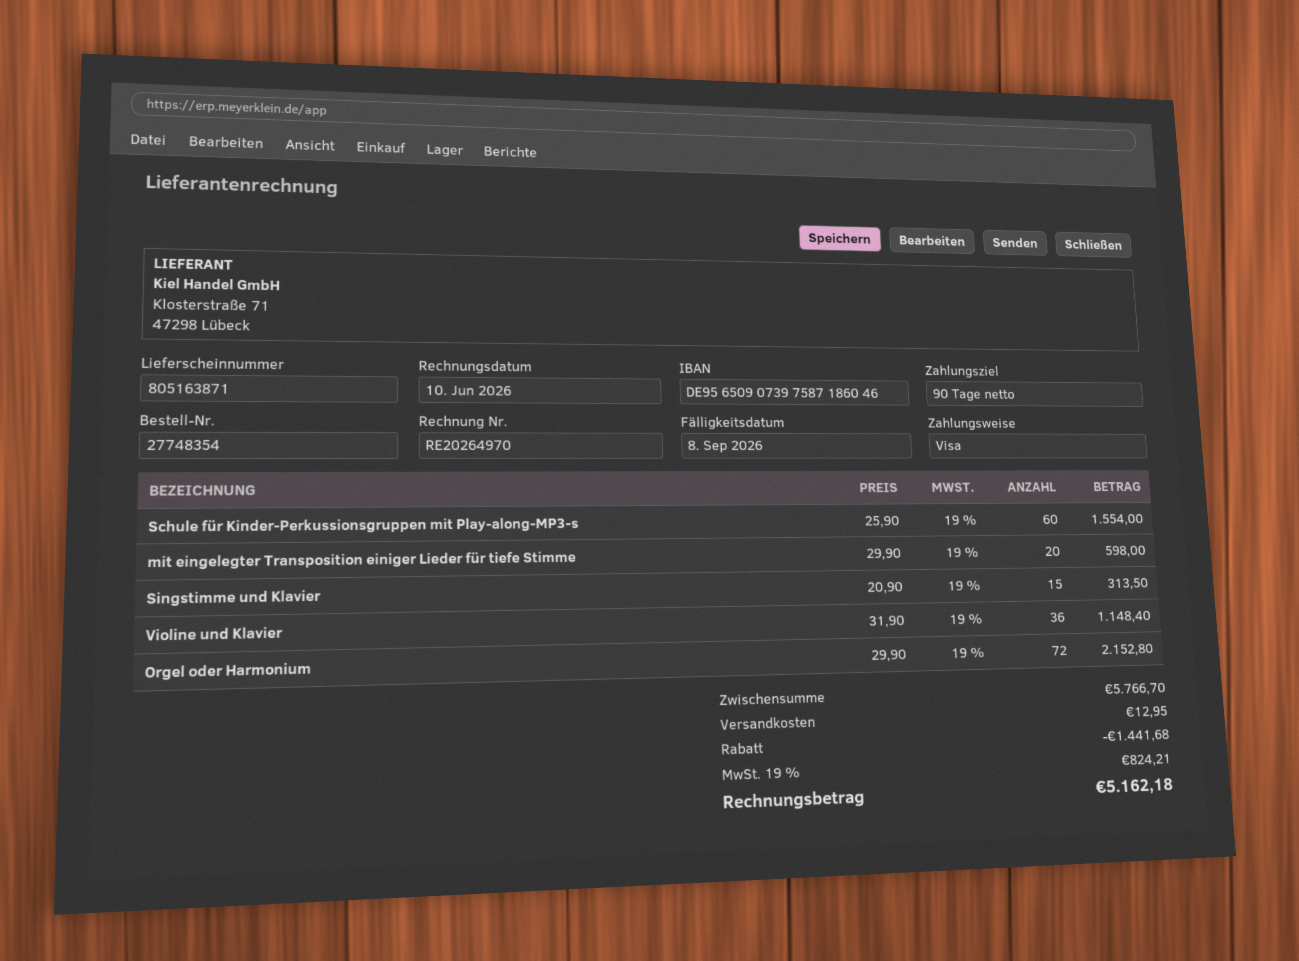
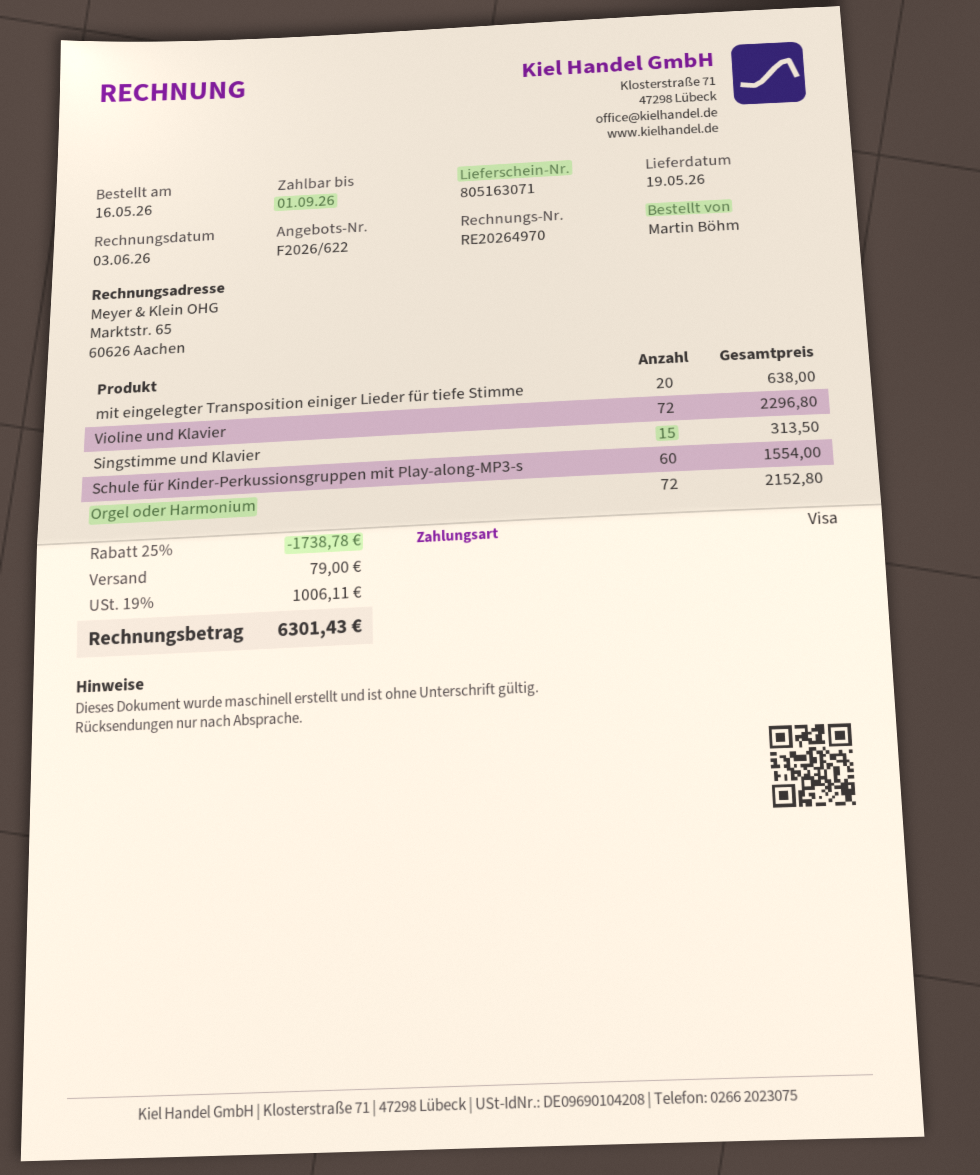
delivery note number: 805163871 -> 805163071
invoice date: 2026-06-10 -> 2026-06-03
due date: 2026-09-08 -> 2026-09-01
mit eingelegter Transposition einiger Lieder für tiefe Stimme: 20 for 598.00 -> 20 for 638.00
Violine und Klavier: 36 for 1148.40 -> 72 for 2296.80
discount: 1441.68 -> 1738.78
shipping: 12.95 -> 79.00
tax: 19% = 824.21 -> 19% = 1006.11
total: 5162.18 -> 6301.43

